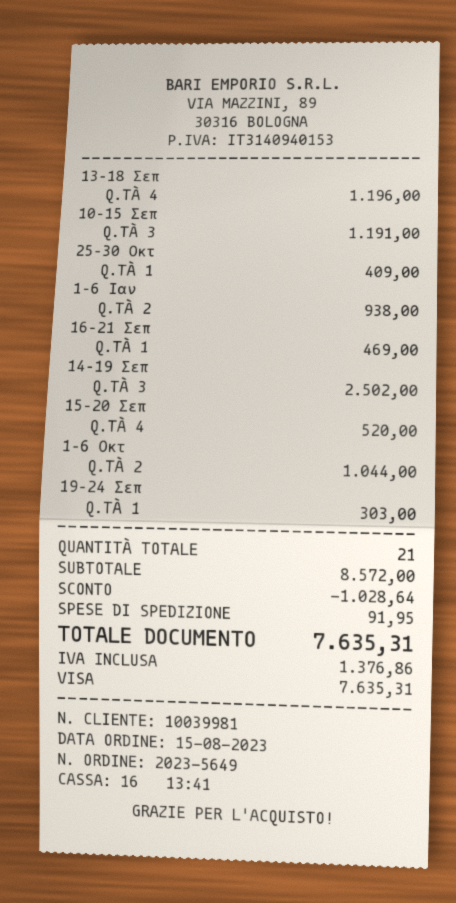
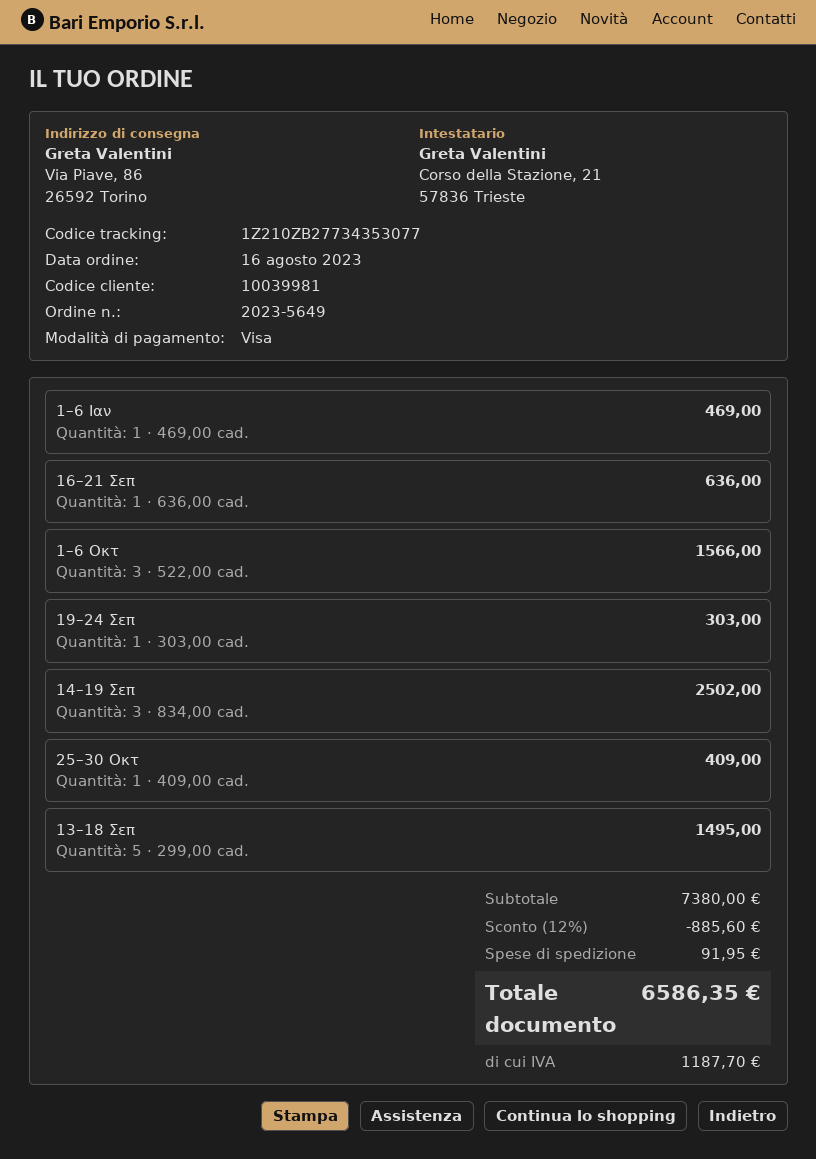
order date: 2023-08-15 -> 2023-08-16
13–18 Σεπ: 4 for 1196.00 -> 5 for 1495.00
10–15 Σεπ: 3 for 1191.00 -> none
1–6 Ιαν: 2 for 938.00 -> 1 for 469.00
16–21 Σεπ: 1 for 469.00 -> 1 for 636.00
15–20 Σεπ: 4 for 520.00 -> none
1–6 Οκτ: 2 for 1044.00 -> 3 for 1566.00
subtotal: 8572.00 -> 7380.00
discount: 1028.64 -> 885.60
tax: 1376.86 -> 1187.70
total: 7635.31 -> 6586.35

